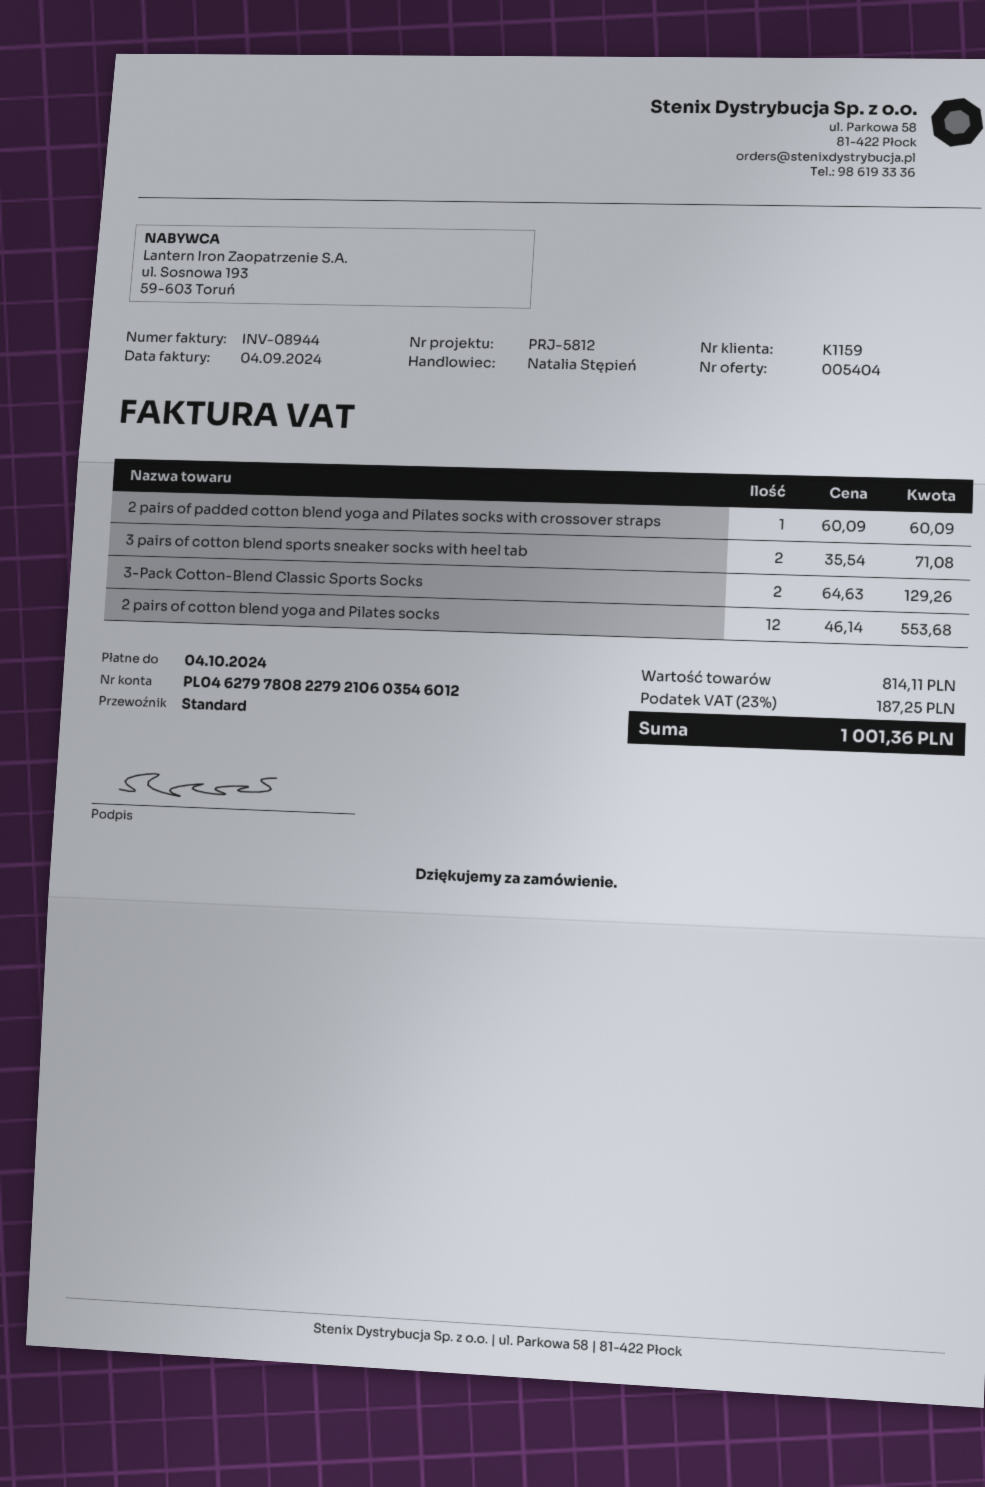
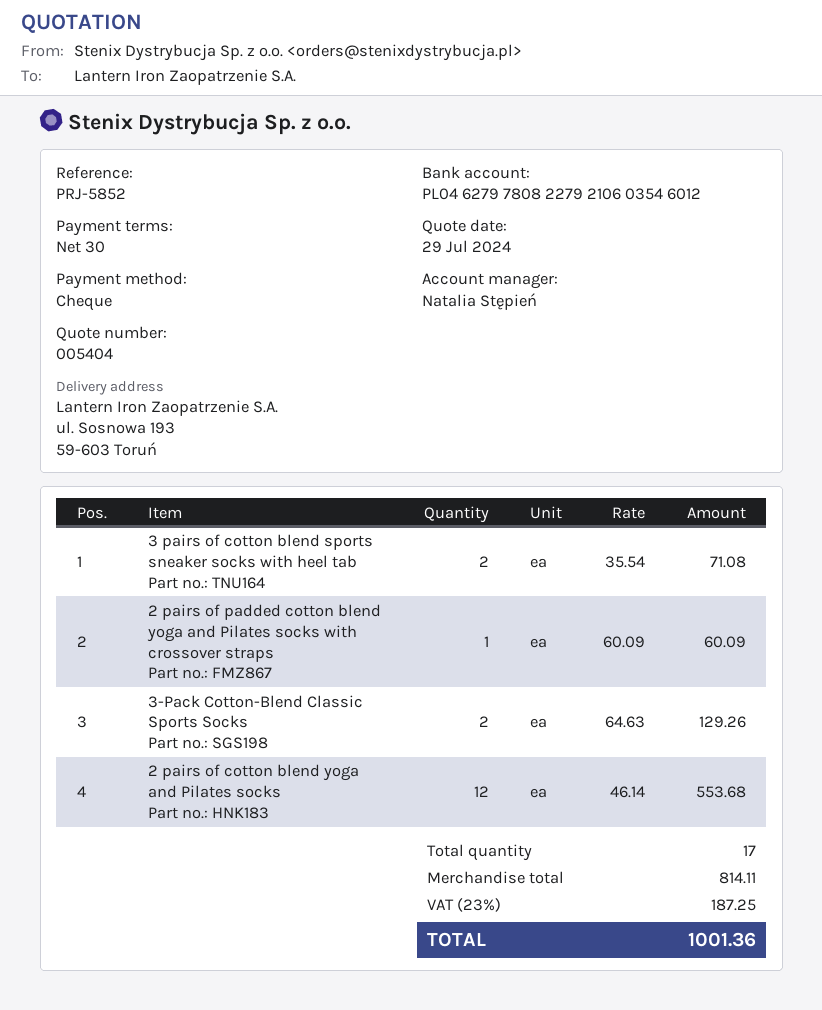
reference: PRJ-5812 -> PRJ-5852

